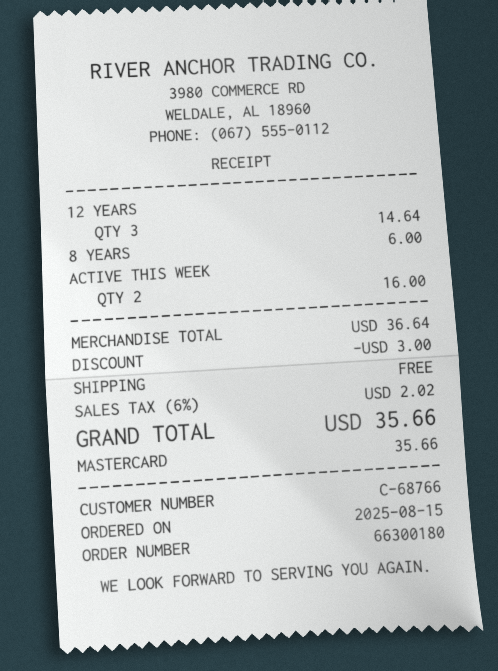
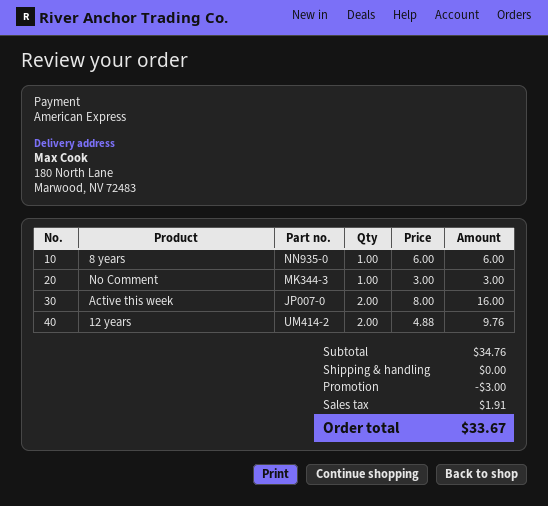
payment method: Mastercard -> American Express
12 YEARS: 3 for 14.64 -> 2 for 9.76
No Comment: none -> 1 for 3.00
subtotal: 36.64 -> 34.76
tax: 2.02 -> 1.91
total: 35.66 -> 33.67

